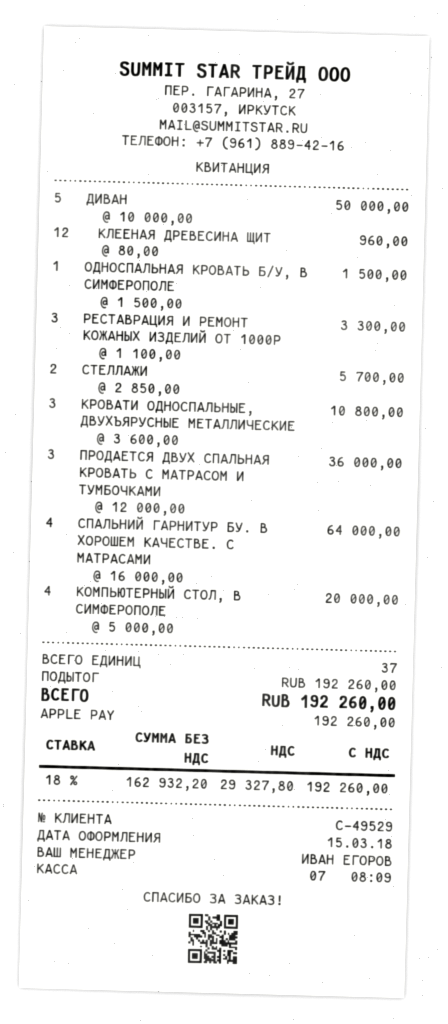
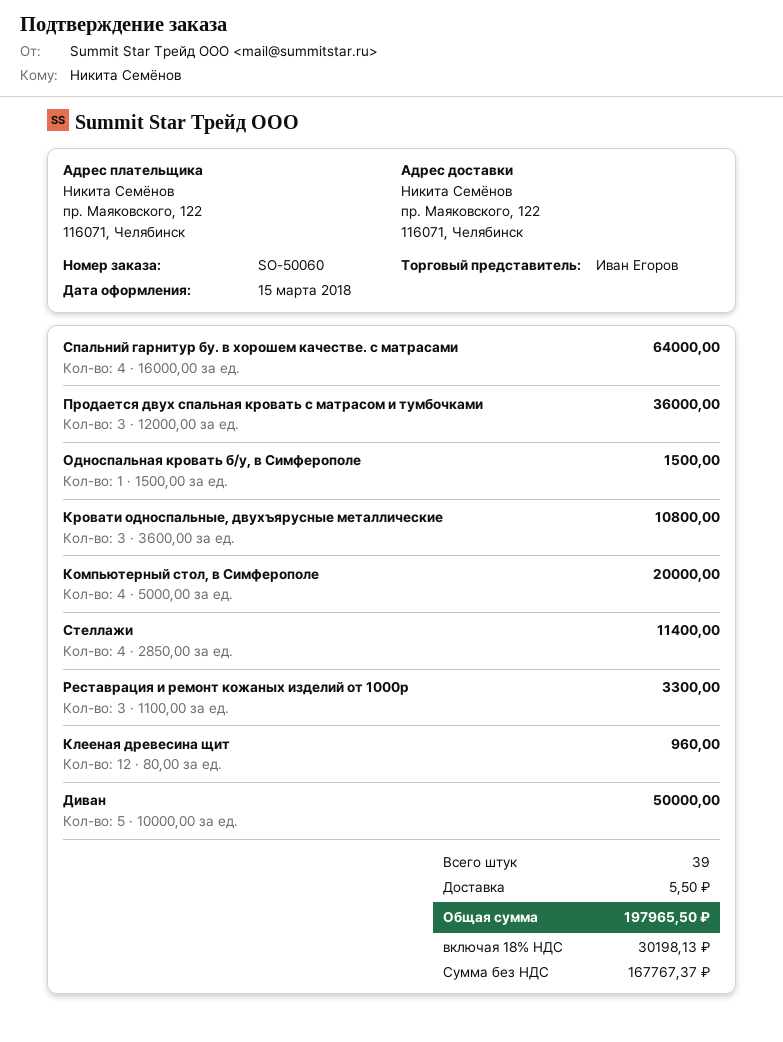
СТЕЛЛАЖИ: 2 x 2850.00 = 5700.00 -> 4 x 2850.00 = 11400.00
total quantity: 37 -> 39
shipping: none -> 5.50
net: 162932.20 -> 167767.37
tax: 18% = 29327.80 -> 18% = 30198.13
total: 192260.00 -> 197965.50

